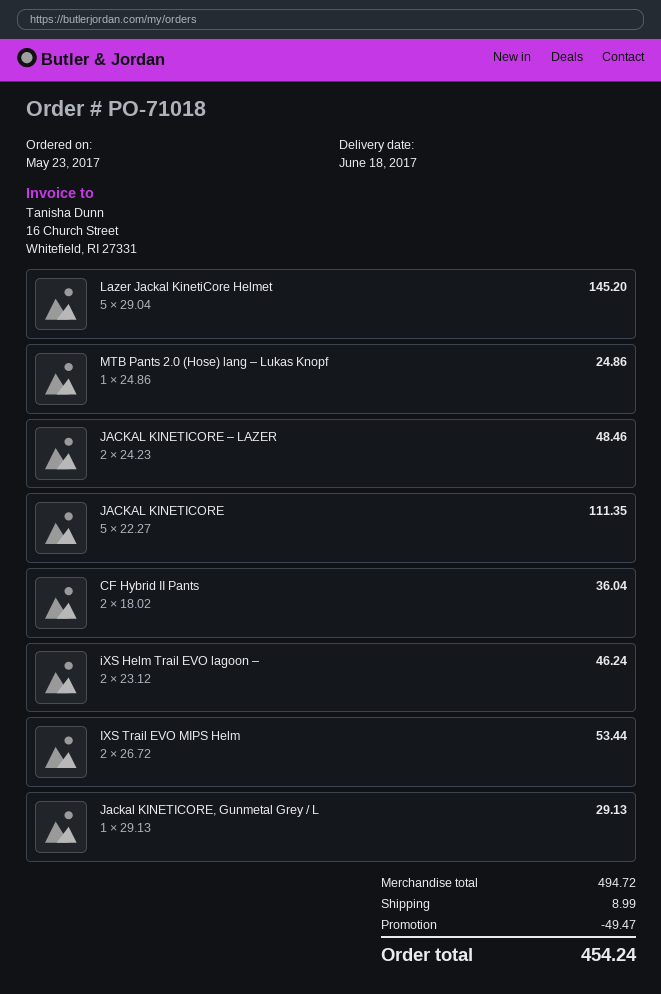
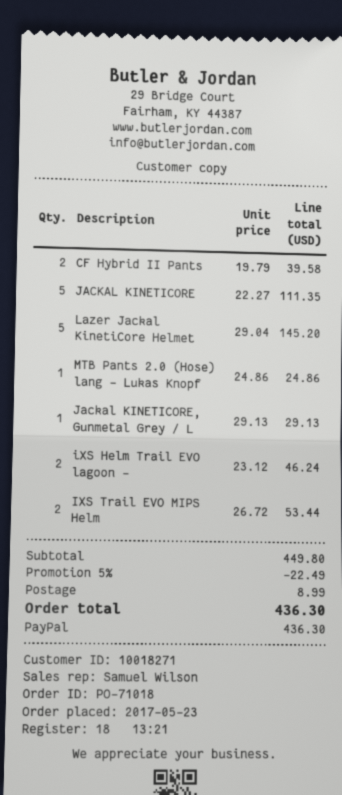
JACKAL KINETICORE – LAZER: 2 x 24.23 = 48.46 -> none
CF Hybrid II Pants: 2 x 18.02 = 36.04 -> 2 x 19.79 = 39.58
subtotal: 494.72 -> 449.80
discount: 49.47 -> 22.49
total: 454.24 -> 436.30

